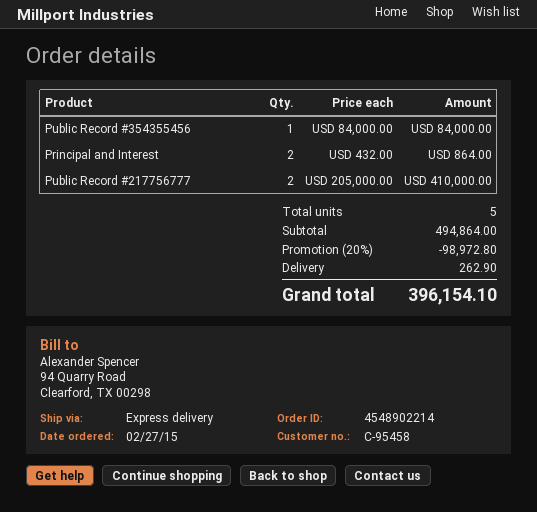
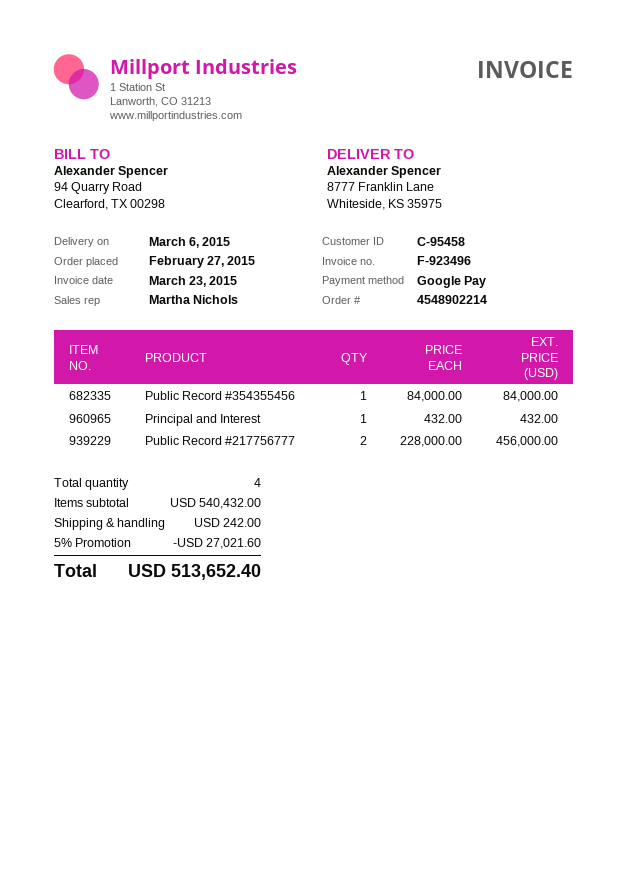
Principal and Interest: 2 x 432.00 = 864.00 -> 1 x 432.00 = 432.00
Public Record #217756777: 2 x 205000.00 = 410000.00 -> 2 x 228000.00 = 456000.00
total quantity: 5 -> 4
subtotal: 494864.00 -> 540432.00
discount: 20% = 98972.80 -> 5% = 27021.60
shipping: 262.90 -> 242.00
total: 396154.10 -> 513652.40

